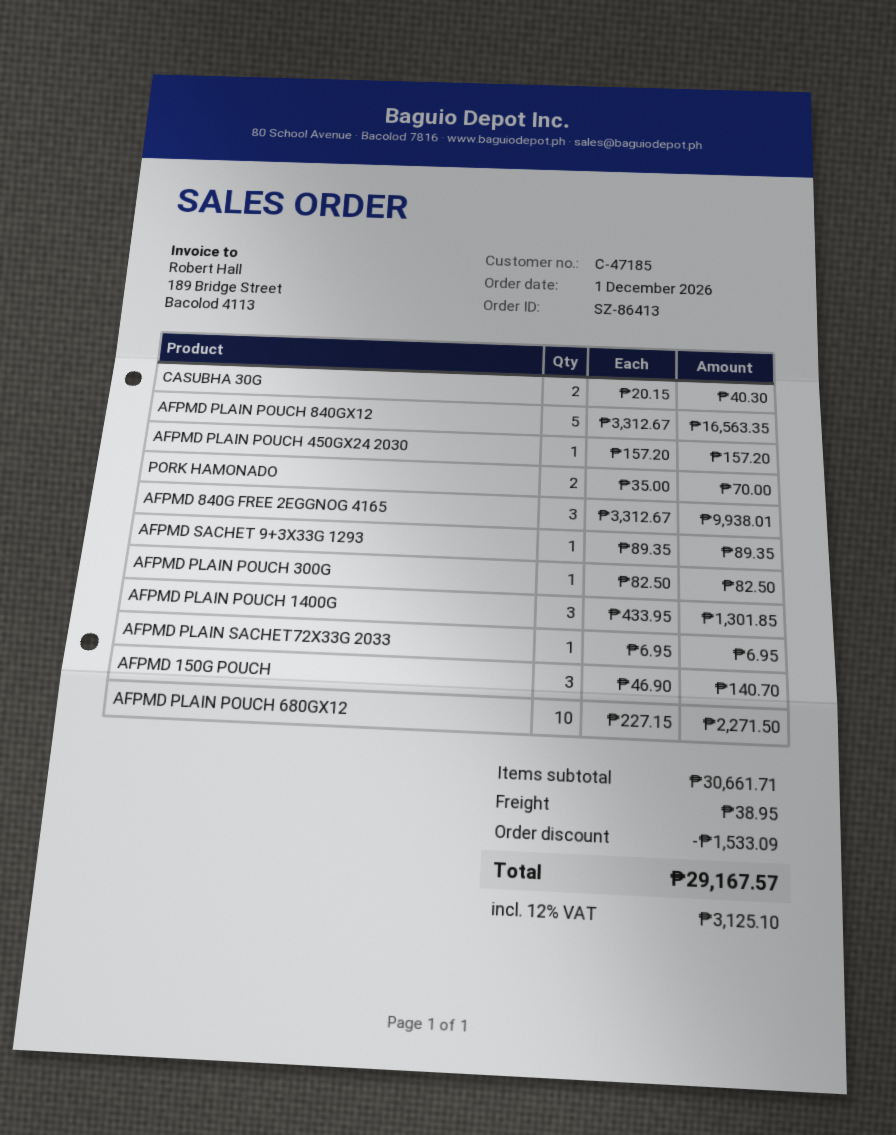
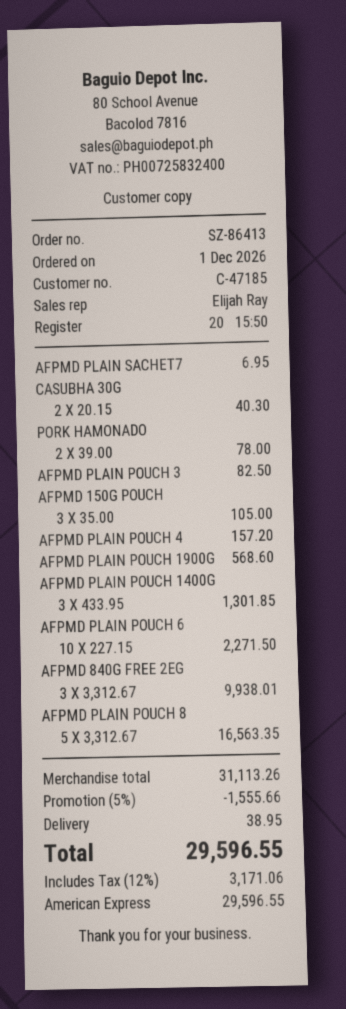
PORK HAMONADO: 2 x 35.00 = 70.00 -> 2 x 39.00 = 78.00
AFPMD SACHET 9+3X33G 1293: 1 x 89.35 = 89.35 -> none
AFPMD 150G POUCH: 3 x 46.90 = 140.70 -> 3 x 35.00 = 105.00
AFPMD PLAIN POUCH 1900G: none -> 1 x 568.60 = 568.60
subtotal: 30661.71 -> 31113.26
discount: 1533.09 -> 1555.66
tax: 12% = 3125.10 -> 12% = 3171.06
total: 29167.57 -> 29596.55

